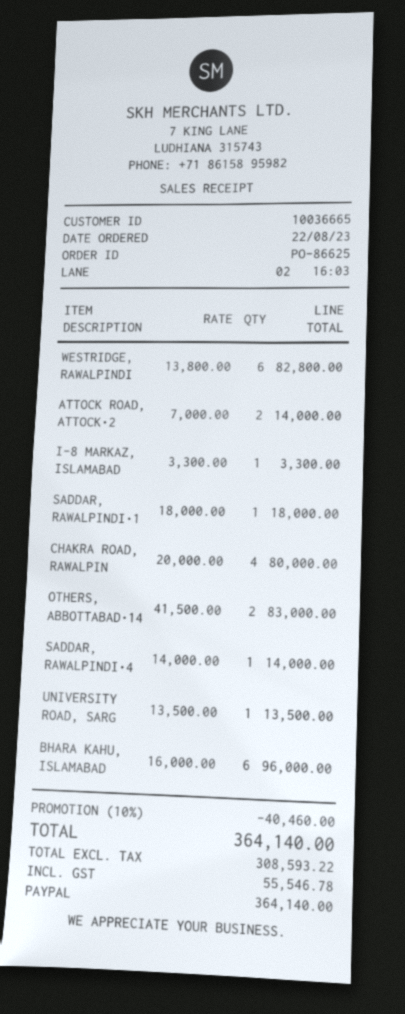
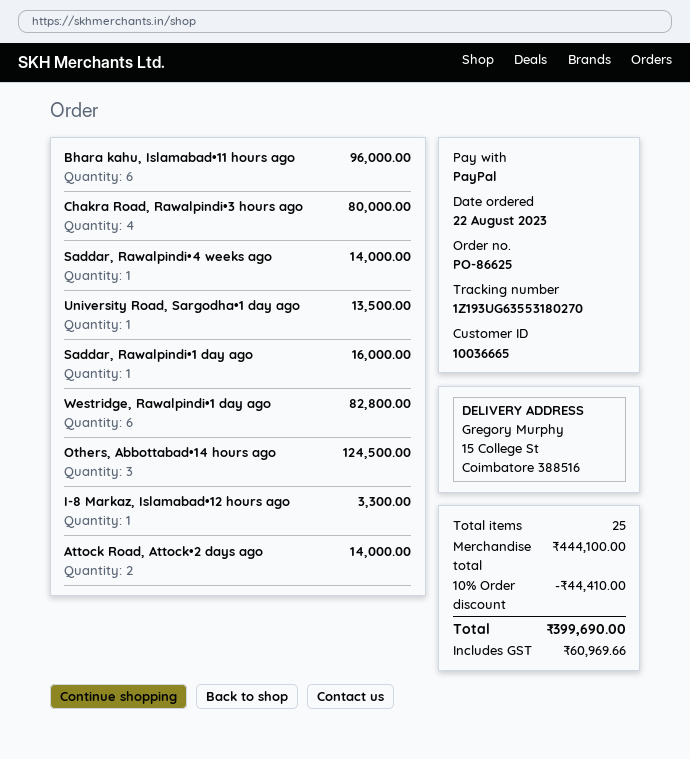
SADDAR, RAWALPINDI•1: 1 for 18000.00 -> 1 for 16000.00
OTHERS, ABBOTTABAD•14: 2 for 83000.00 -> 3 for 124500.00
discount: 10% = 40460.00 -> 10% = 44410.00
tax: 55546.78 -> 60969.66
total: 364140.00 -> 399690.00

